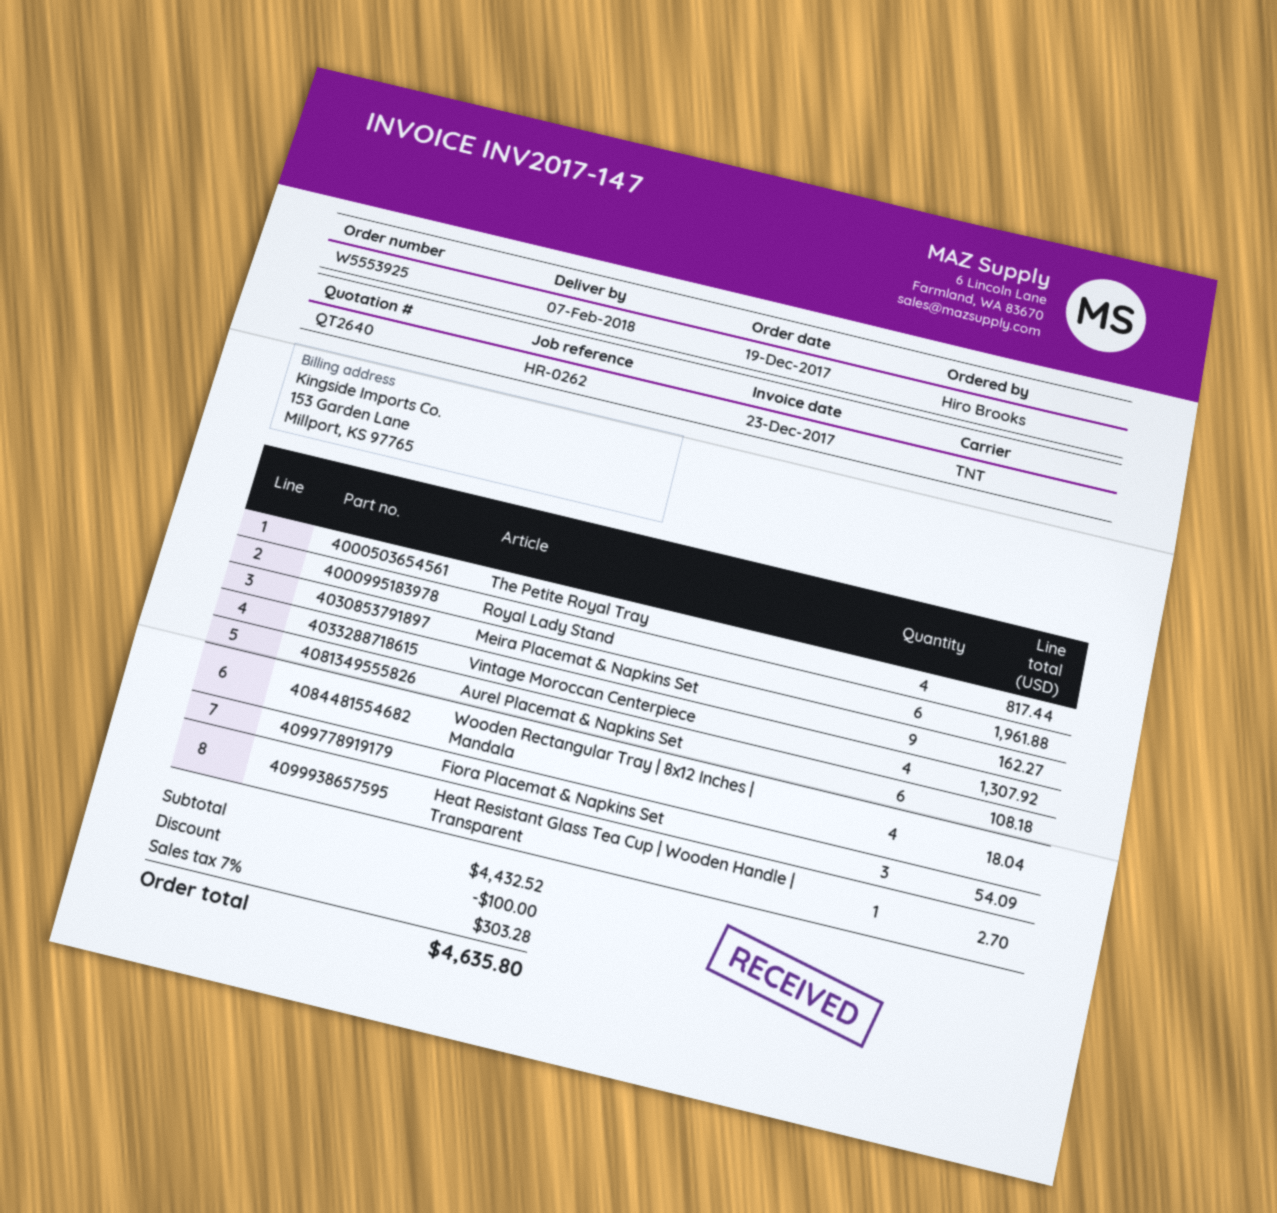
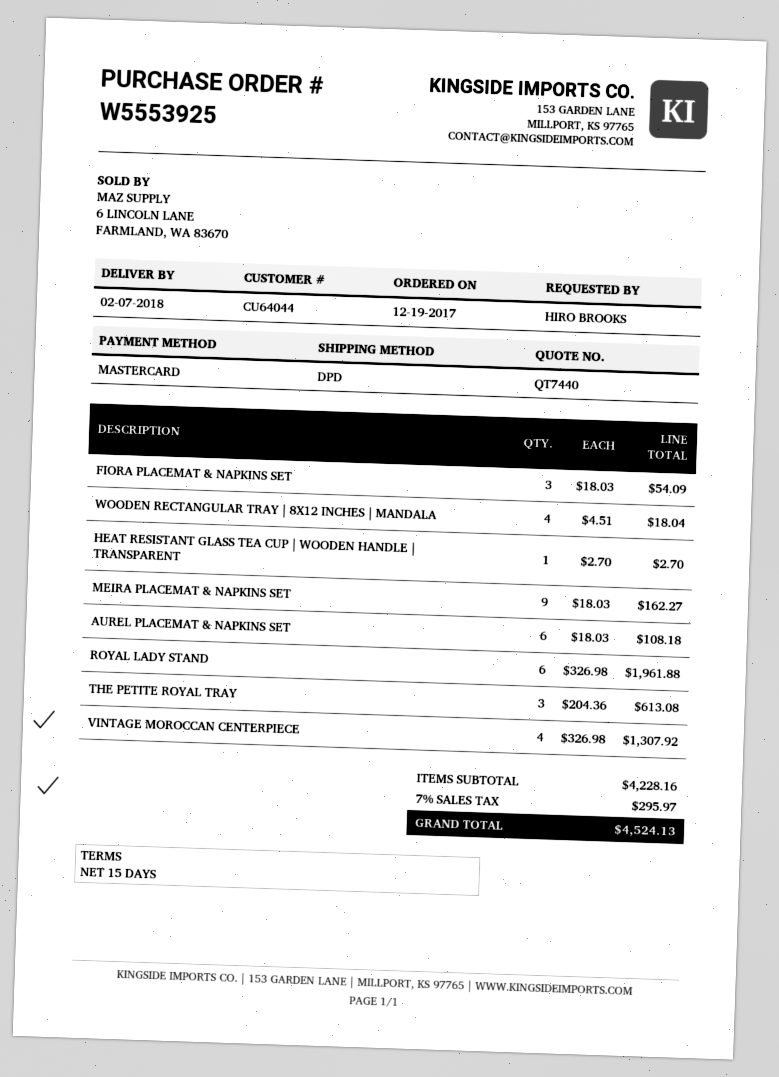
quote number: QT2640 -> QT7440
shipping method: TNT -> DPD
The Petite Royal Tray: 4 for 817.44 -> 3 for 613.08
subtotal: 4432.52 -> 4228.16
discount: 100.00 -> none
tax: 7% = 303.28 -> 7% = 295.97
total: 4635.80 -> 4524.13

